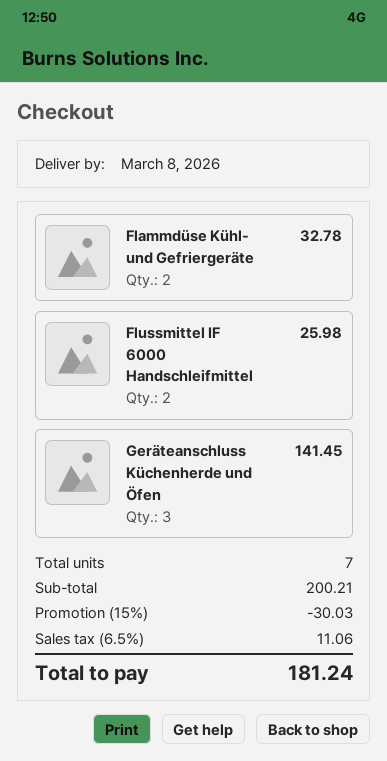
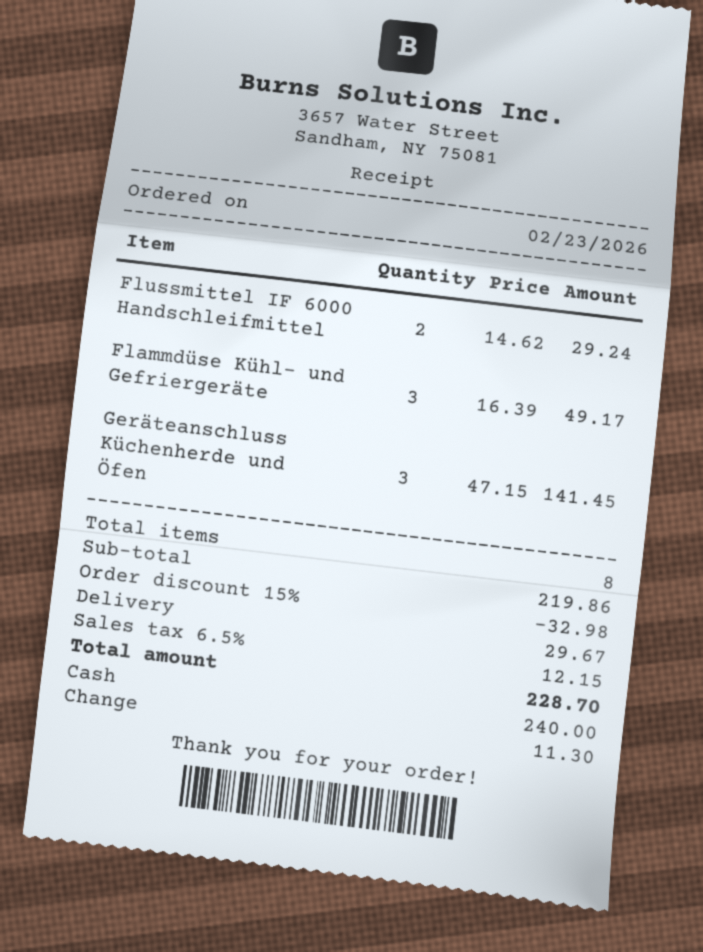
Flammdüse Kühl- und Gefriergeräte: 2 for 32.78 -> 3 for 49.17
Flussmittel IF 6000 Handschleifmittel: 2 for 25.98 -> 2 for 29.24
total quantity: 7 -> 8
subtotal: 200.21 -> 219.86
discount: 15% = 30.03 -> 15% = 32.98
shipping: none -> 29.67
tax: 6.5% = 11.06 -> 6.5% = 12.15
total: 181.24 -> 228.70

